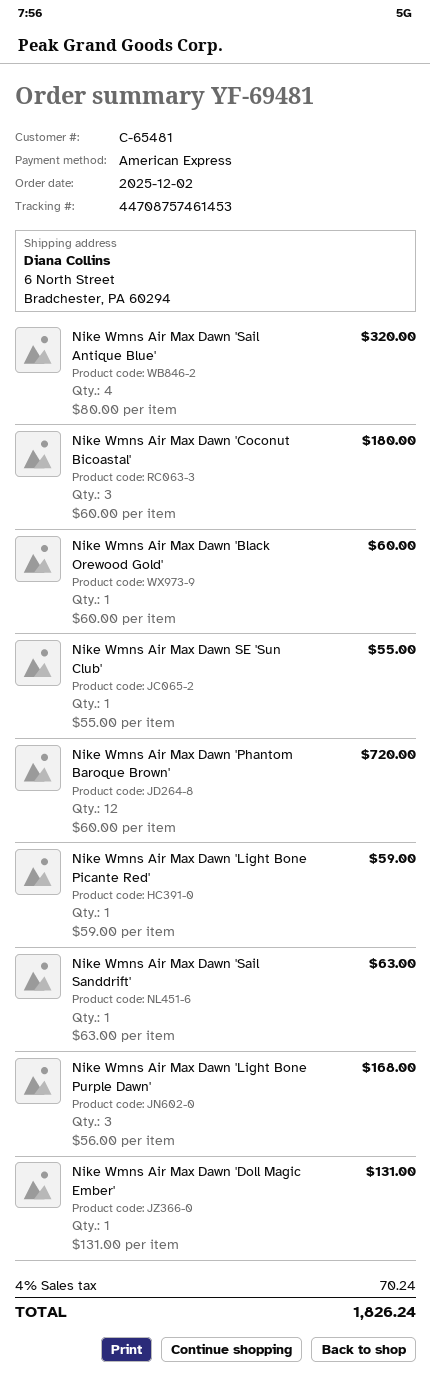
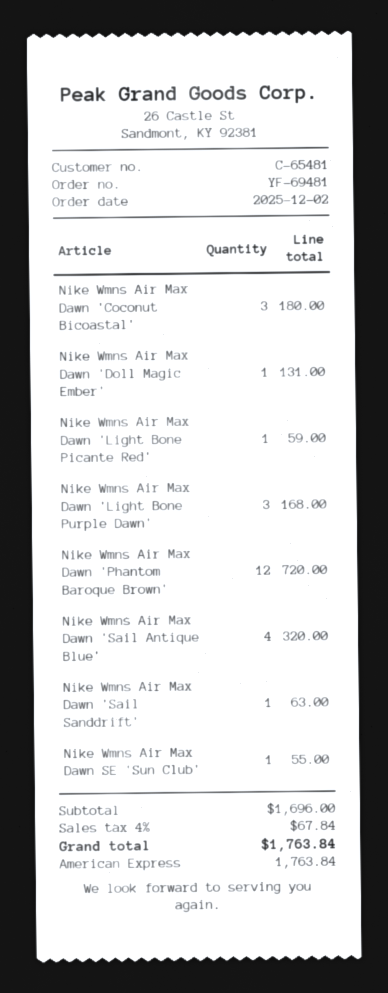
Nike Wmns Air Max Dawn 'Black Orewood Gold': 1 for 60.00 -> none
tax: 4% = 70.24 -> 4% = 67.84
total: 1826.24 -> 1763.84

